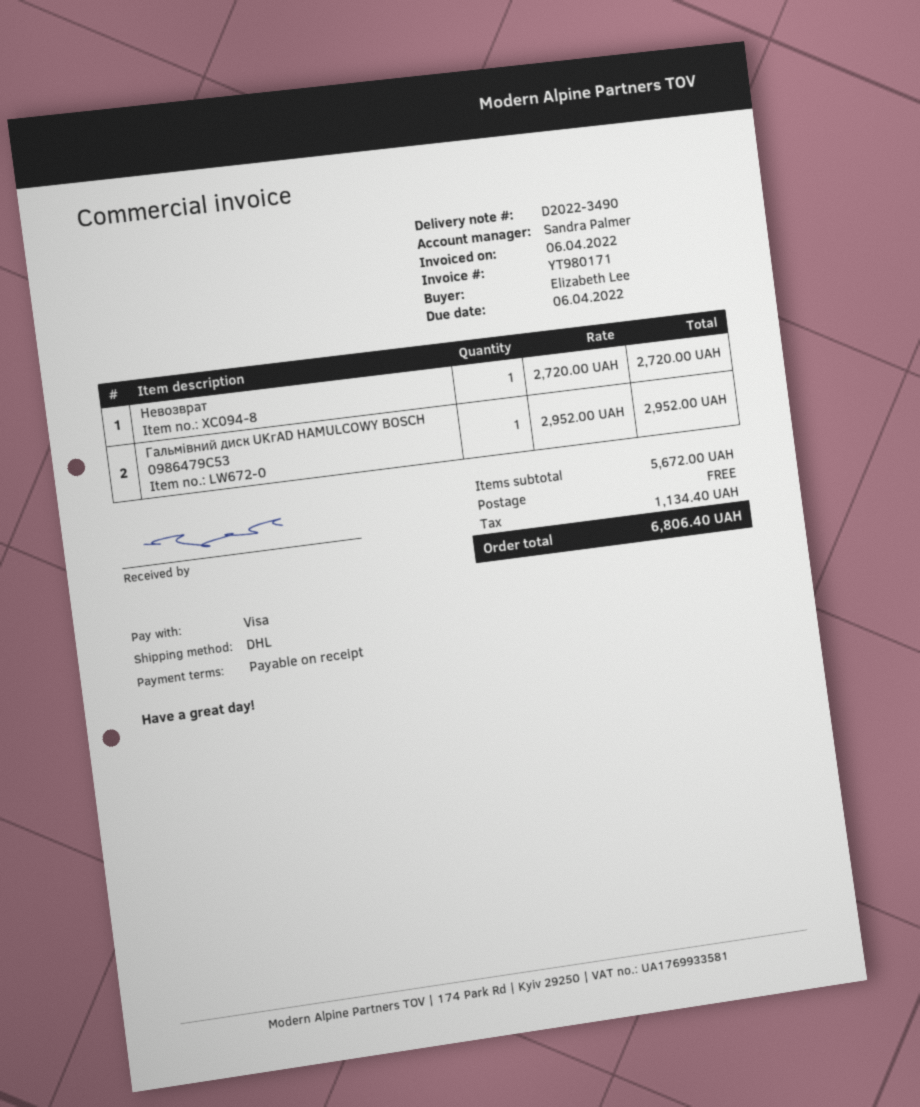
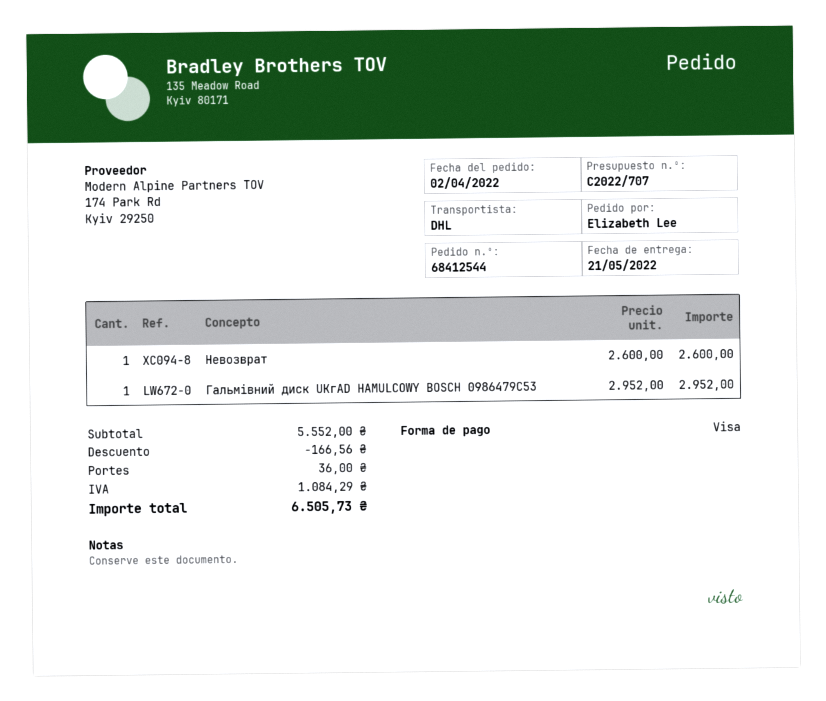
Невозврат: 1 x 2720.00 = 2720.00 -> 1 x 2600.00 = 2600.00
subtotal: 5672.00 -> 5552.00
discount: none -> 166.56
shipping: 0.00 -> 36.00
tax: 1134.40 -> 1084.29
total: 6806.40 -> 6505.73

